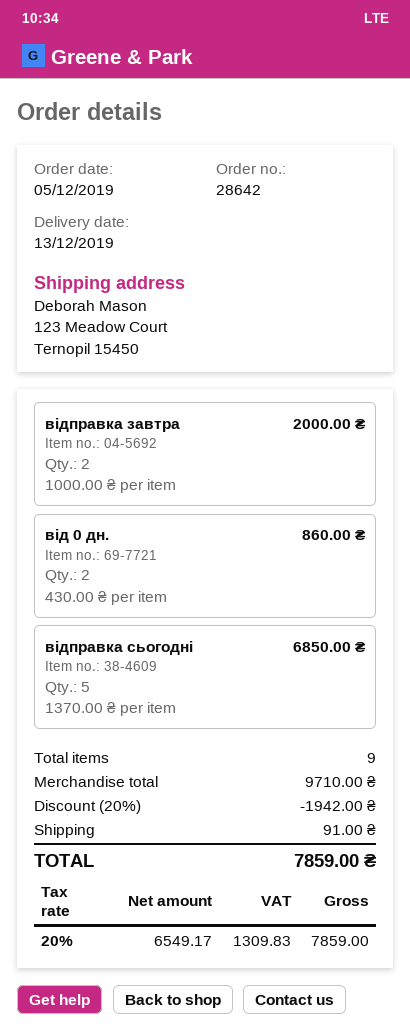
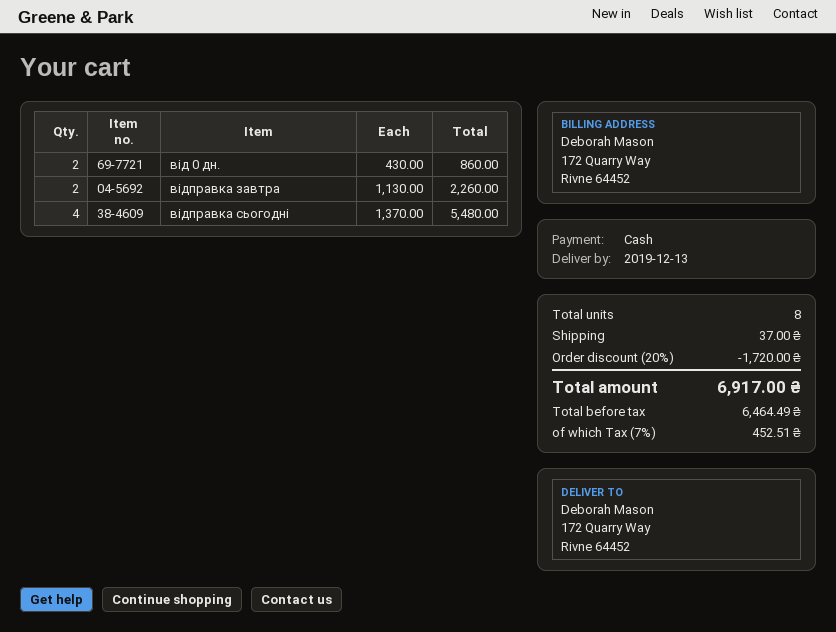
ship to: 123 Meadow Court, Ternopil 15450 -> 172 Quarry Way, Rivne 64452
відправка завтра: 2 x 1000.00 = 2000.00 -> 2 x 1130.00 = 2260.00
відправка сьогодні: 5 x 1370.00 = 6850.00 -> 4 x 1370.00 = 5480.00
total quantity: 9 -> 8
discount: 20% = 1942.00 -> 20% = 1720.00
shipping: 91.00 -> 37.00
net: 6549.17 -> 6464.49
tax: 20% = 1309.83 -> 7% = 452.51
total: 7859.00 -> 6917.00

